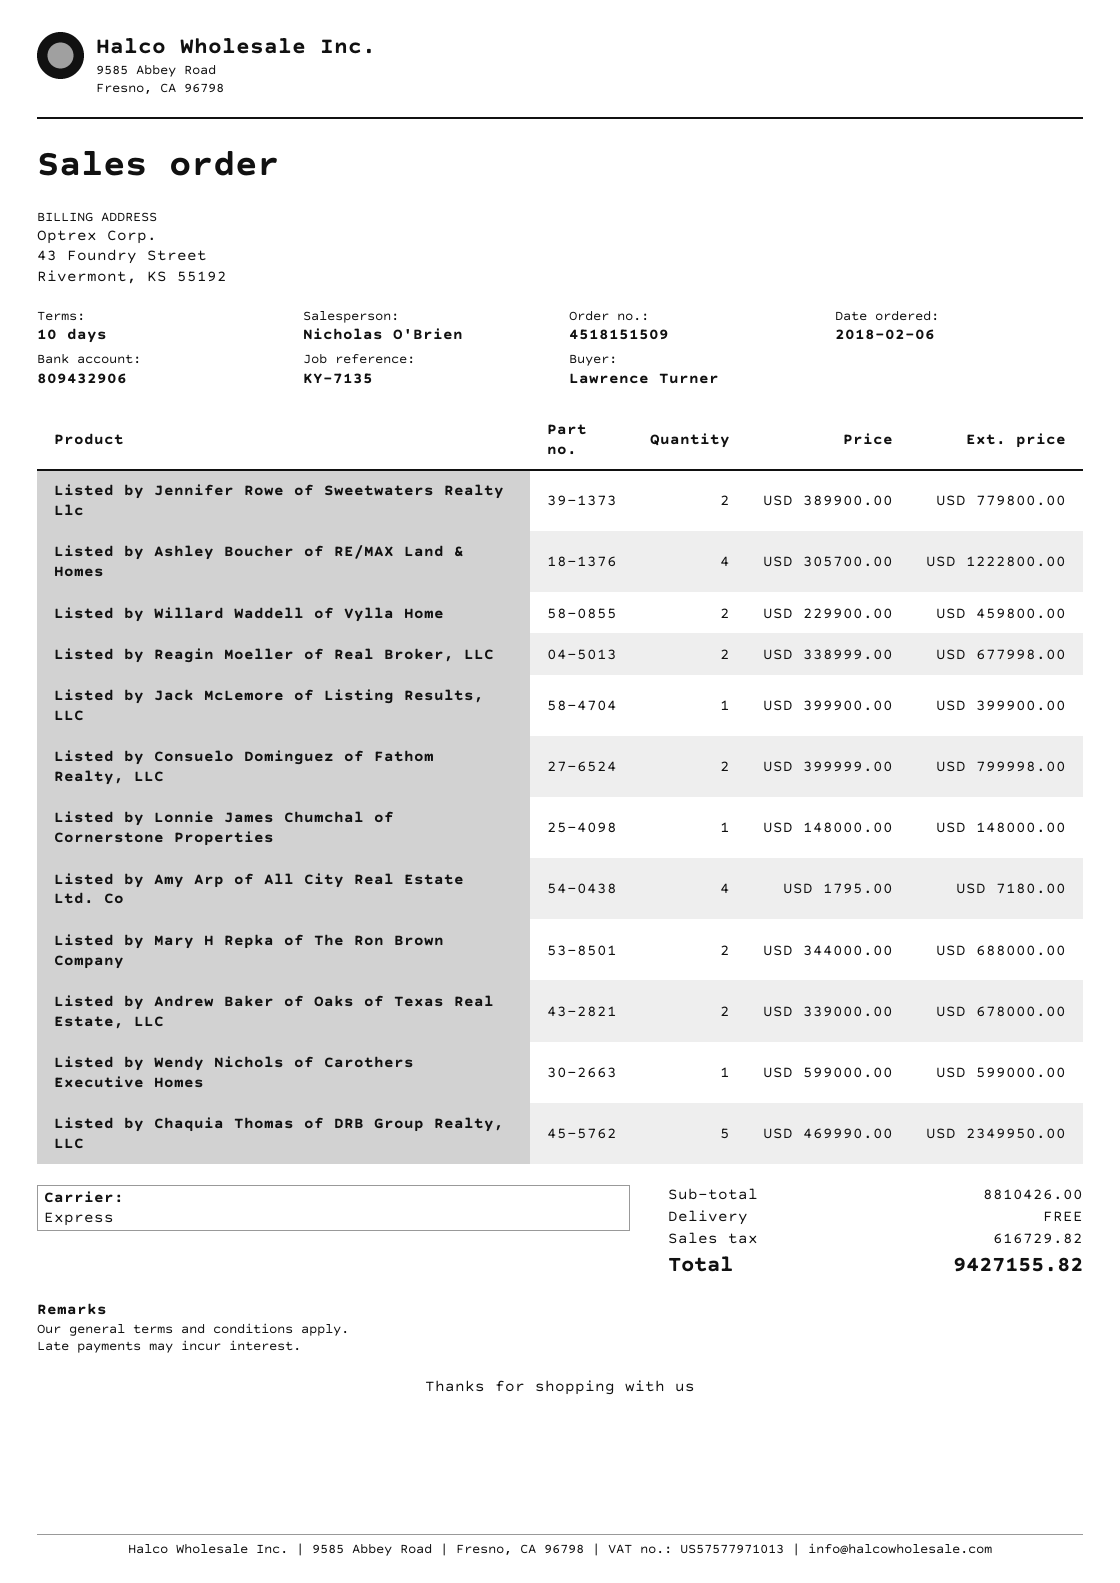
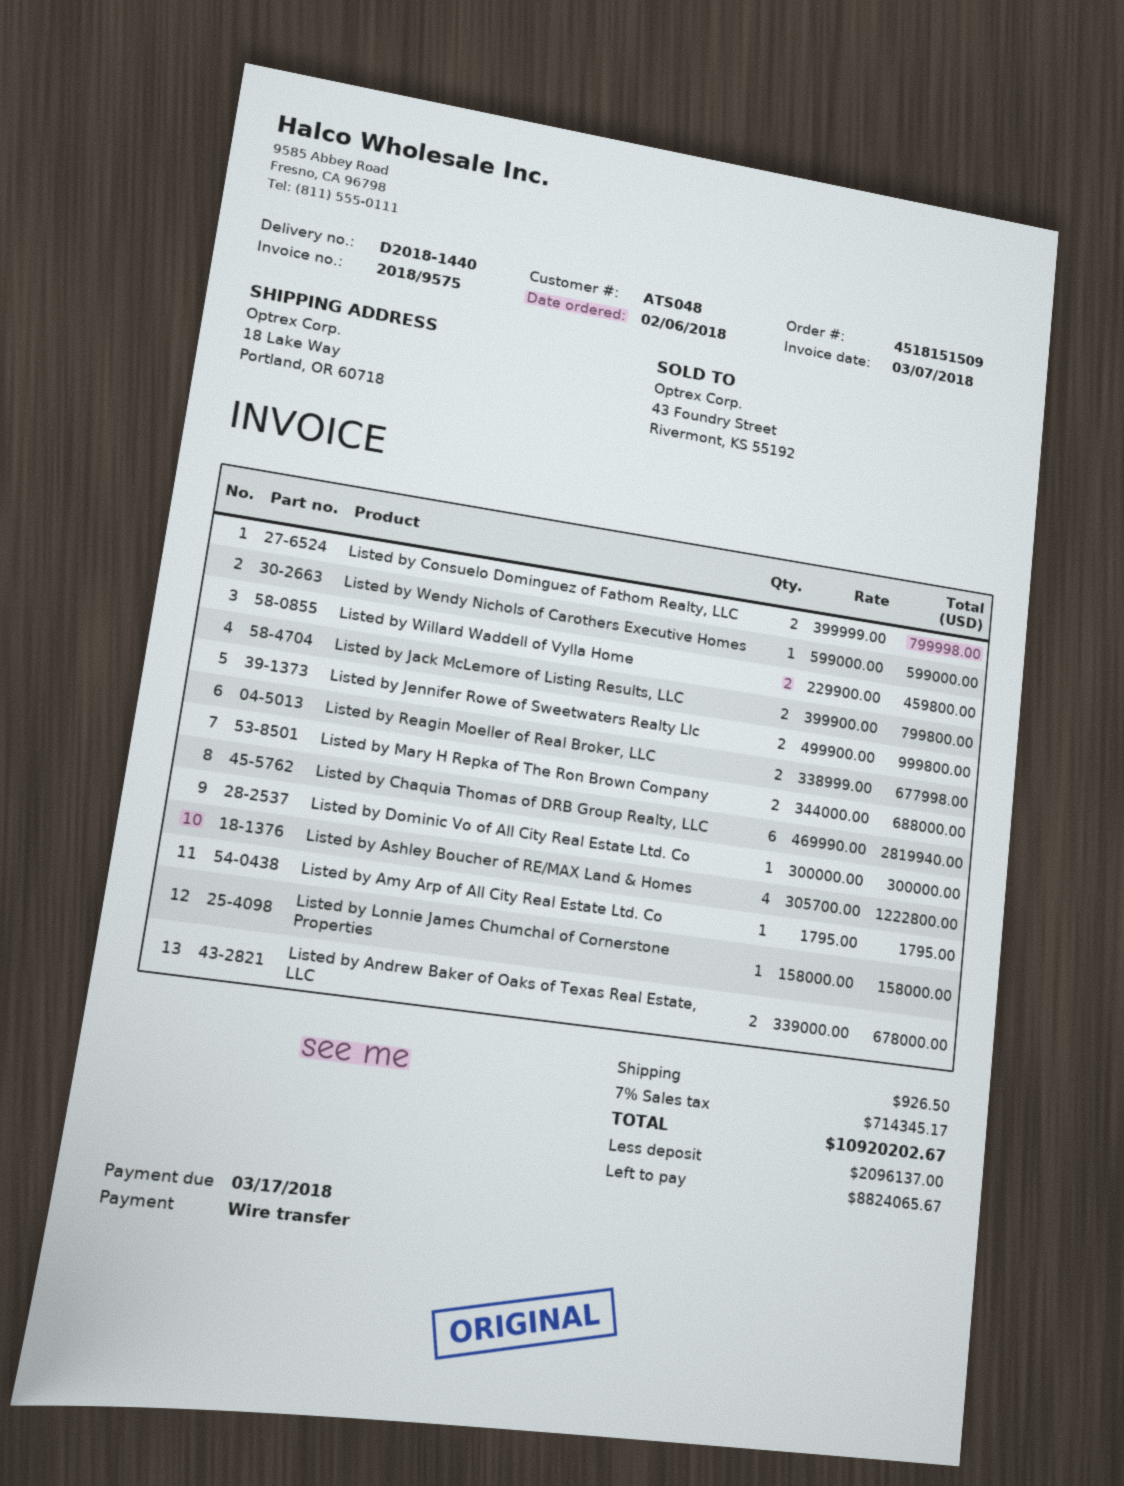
Listed by Jennifer Rowe of Sweetwaters Realty Llc: 2 x 389900.00 = 779800.00 -> 2 x 499900.00 = 999800.00
Listed by Jack McLemore of Listing Results, LLC: 1 x 399900.00 = 399900.00 -> 2 x 399900.00 = 799800.00
Listed by Lonnie James Chumchal of Cornerstone Properties: 1 x 148000.00 = 148000.00 -> 1 x 158000.00 = 158000.00
Listed by Amy Arp of All City Real Estate Ltd. Co: 4 x 1795.00 = 7180.00 -> 1 x 1795.00 = 1795.00
Listed by Chaquia Thomas of DRB Group Realty, LLC: 5 x 469990.00 = 2349950.00 -> 6 x 469990.00 = 2819940.00
Listed by Dominic Vo of All City Real Estate Ltd. Co: none -> 1 x 300000.00 = 300000.00
shipping: 0.00 -> 926.50
tax: 616729.82 -> 714345.17
total: 9427155.82 -> 10920202.67

